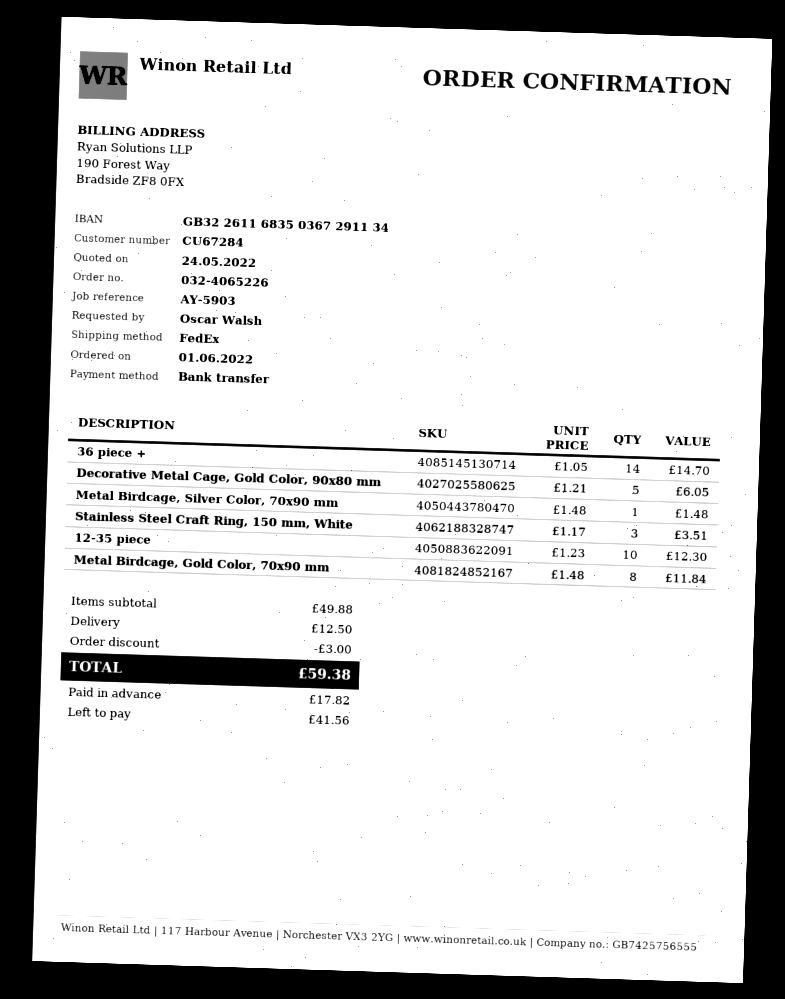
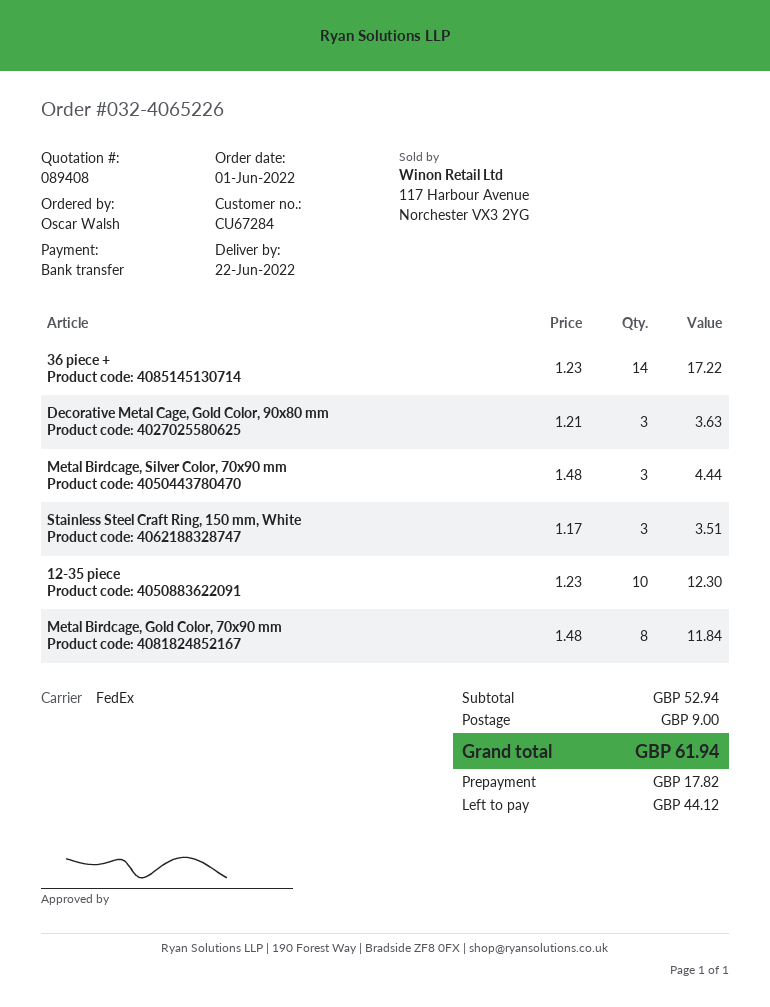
36 piece +: 14 x 1.05 = 14.70 -> 14 x 1.23 = 17.22
Decorative Metal Cage, Gold Color, 90x80 mm: 5 x 1.21 = 6.05 -> 3 x 1.21 = 3.63
Metal Birdcage, Silver Color, 70x90 mm: 1 x 1.48 = 1.48 -> 3 x 1.48 = 4.44
subtotal: 49.88 -> 52.94
discount: 3.00 -> none
shipping: 12.50 -> 9.00
total: 59.38 -> 61.94
balance: 41.56 -> 44.12

